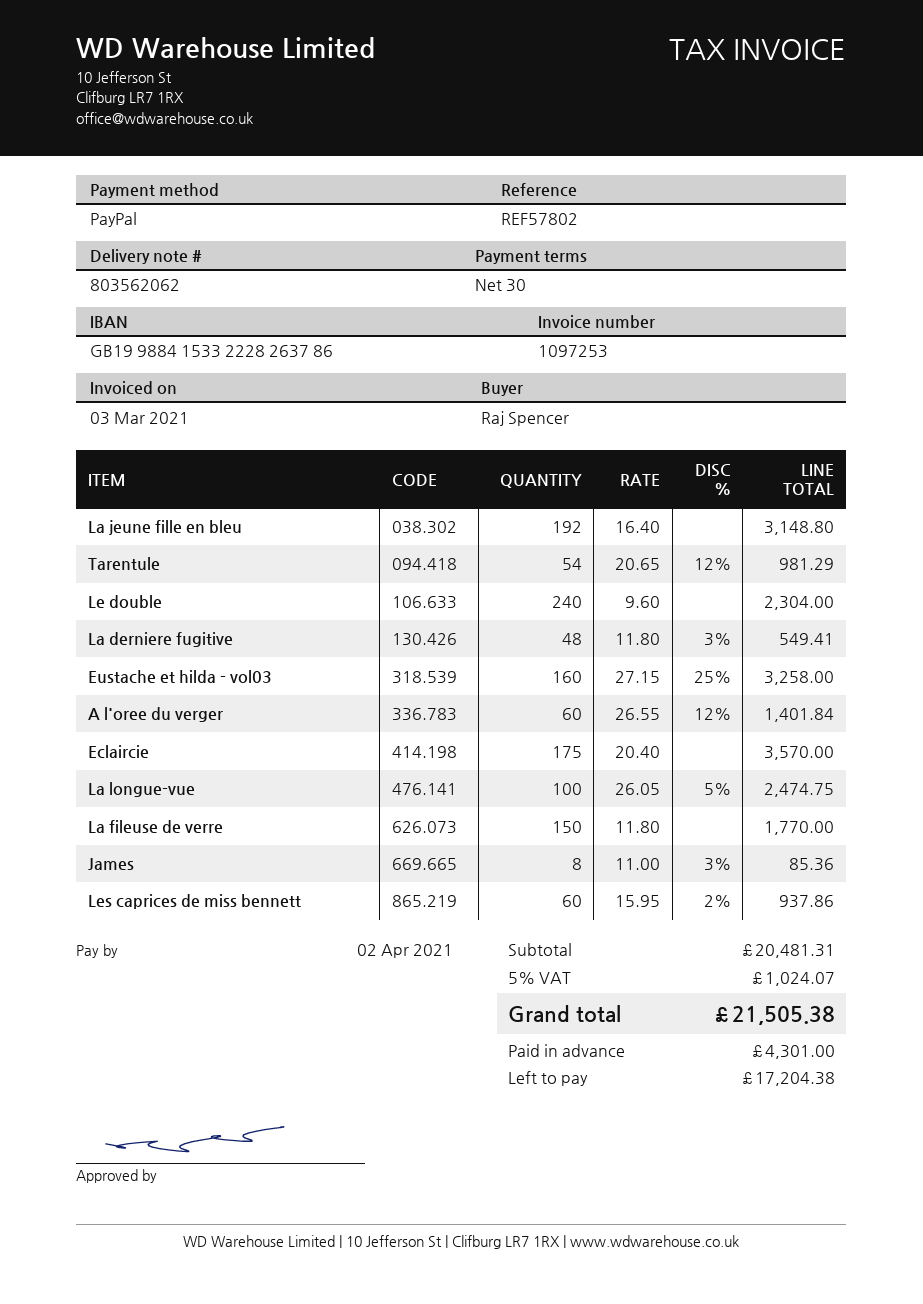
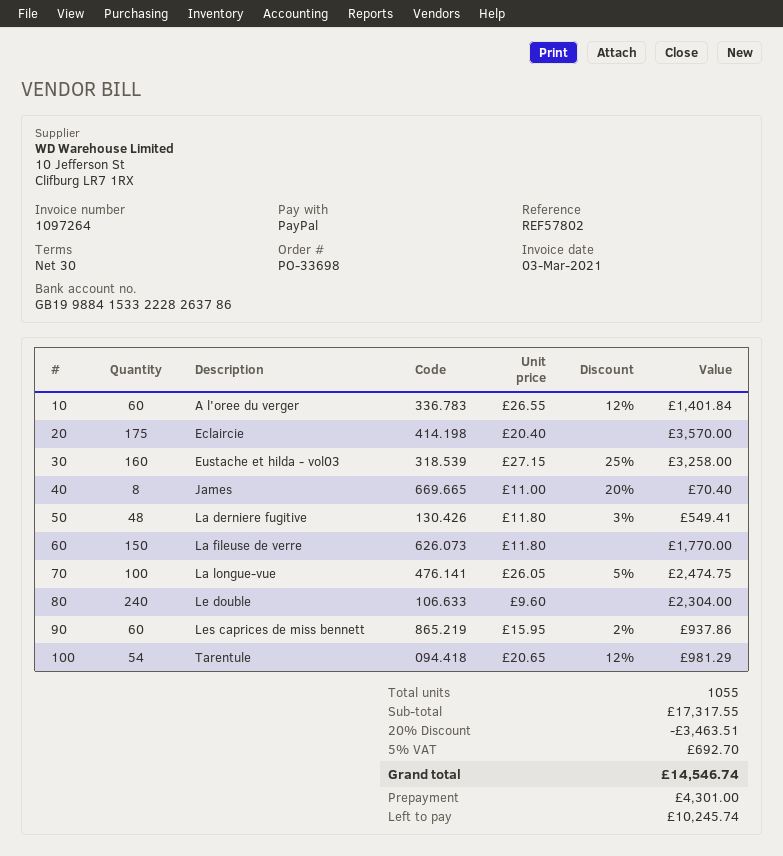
invoice number: 1097253 -> 1097264
La jeune fille en bleu: 192 x 16.40 = 3148.80 -> none
James: 8 x 11.00 - 3% = 85.36 -> 8 x 11.00 - 20% = 70.40
subtotal: 20481.31 -> 17317.55
discount: none -> 20% = 3463.51
tax: 5% = 1024.07 -> 5% = 692.70
total: 21505.38 -> 14546.74
balance: 17204.38 -> 10245.74

